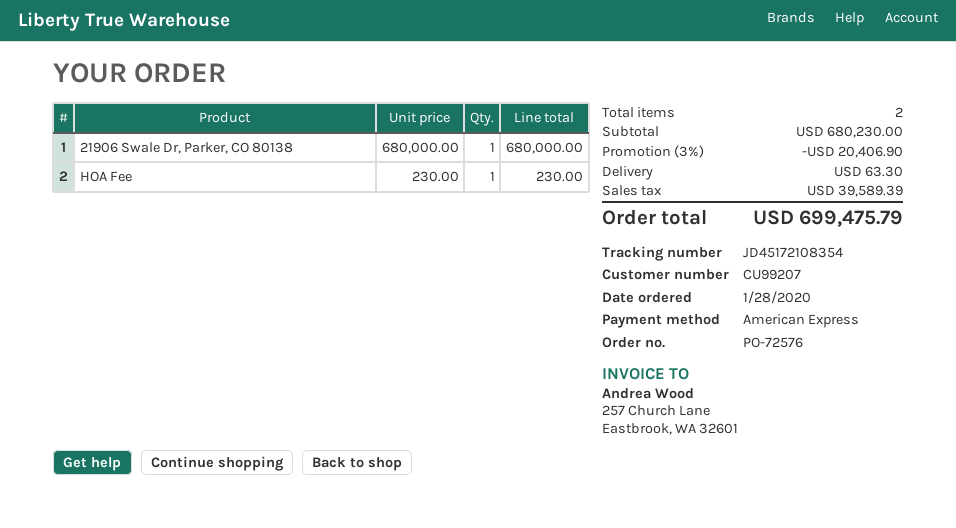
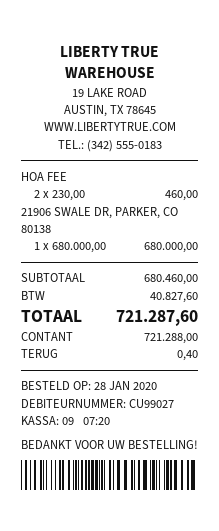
customer number: CU99207 -> CU99027
payment method: American Express -> cash
HOA Fee: 1 x 230.00 = 230.00 -> 2 x 230.00 = 460.00
subtotal: 680230.00 -> 680460.00
discount: 3% = 20406.90 -> none
shipping: 63.30 -> none
tax: 39589.39 -> 40827.60
total: 699475.79 -> 721287.60

